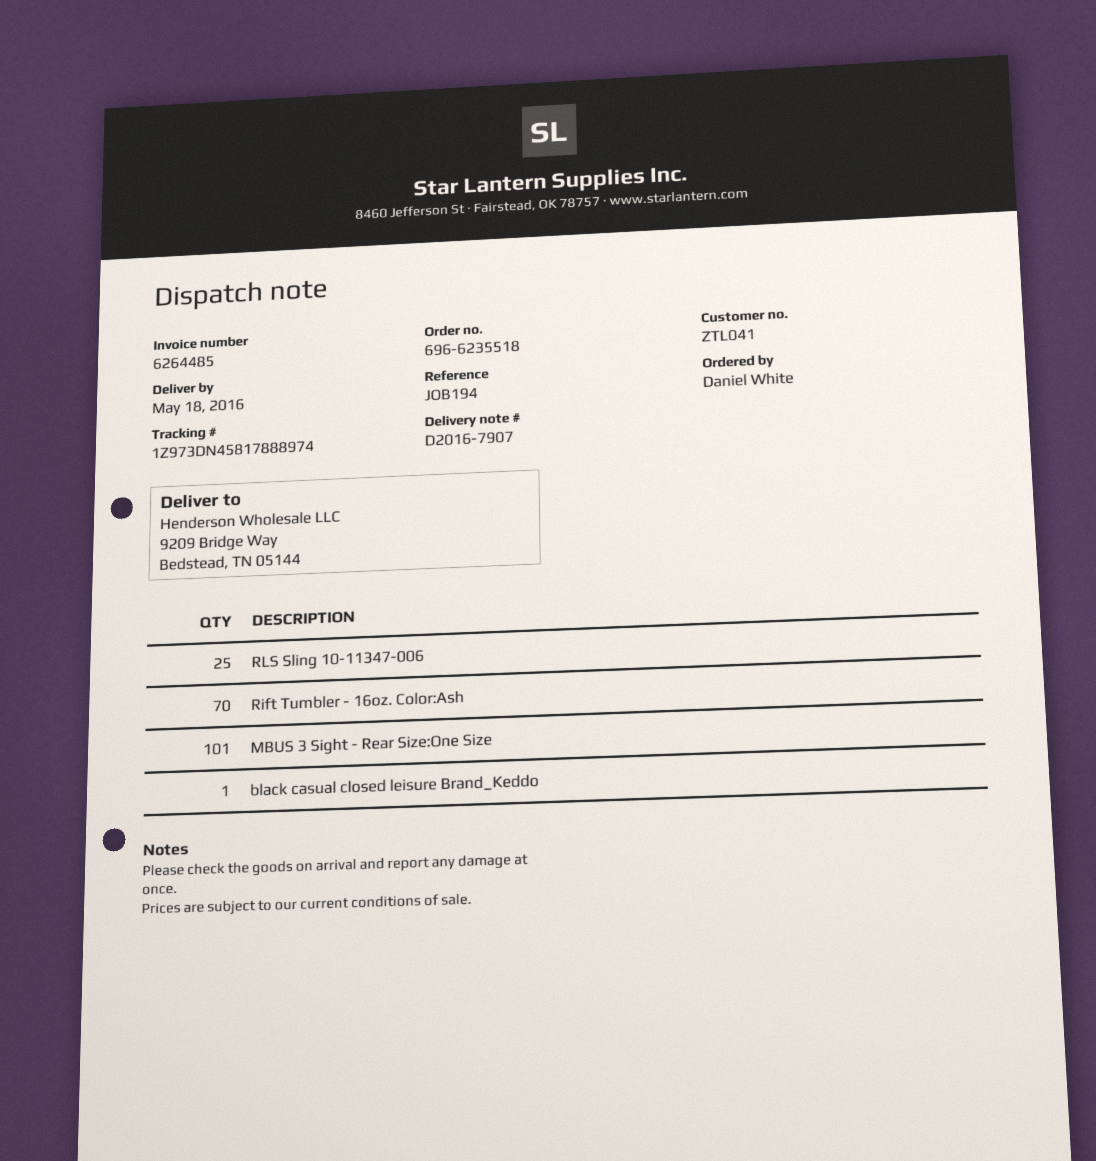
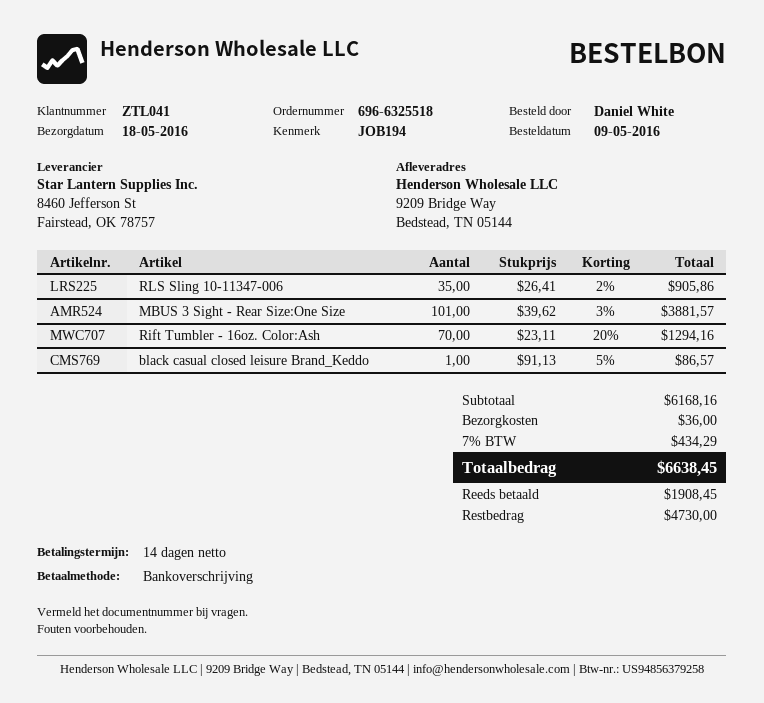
order number: 696-6235518 -> 696-6325518
RLS Sling 10-11347-006: 25 -> 35

